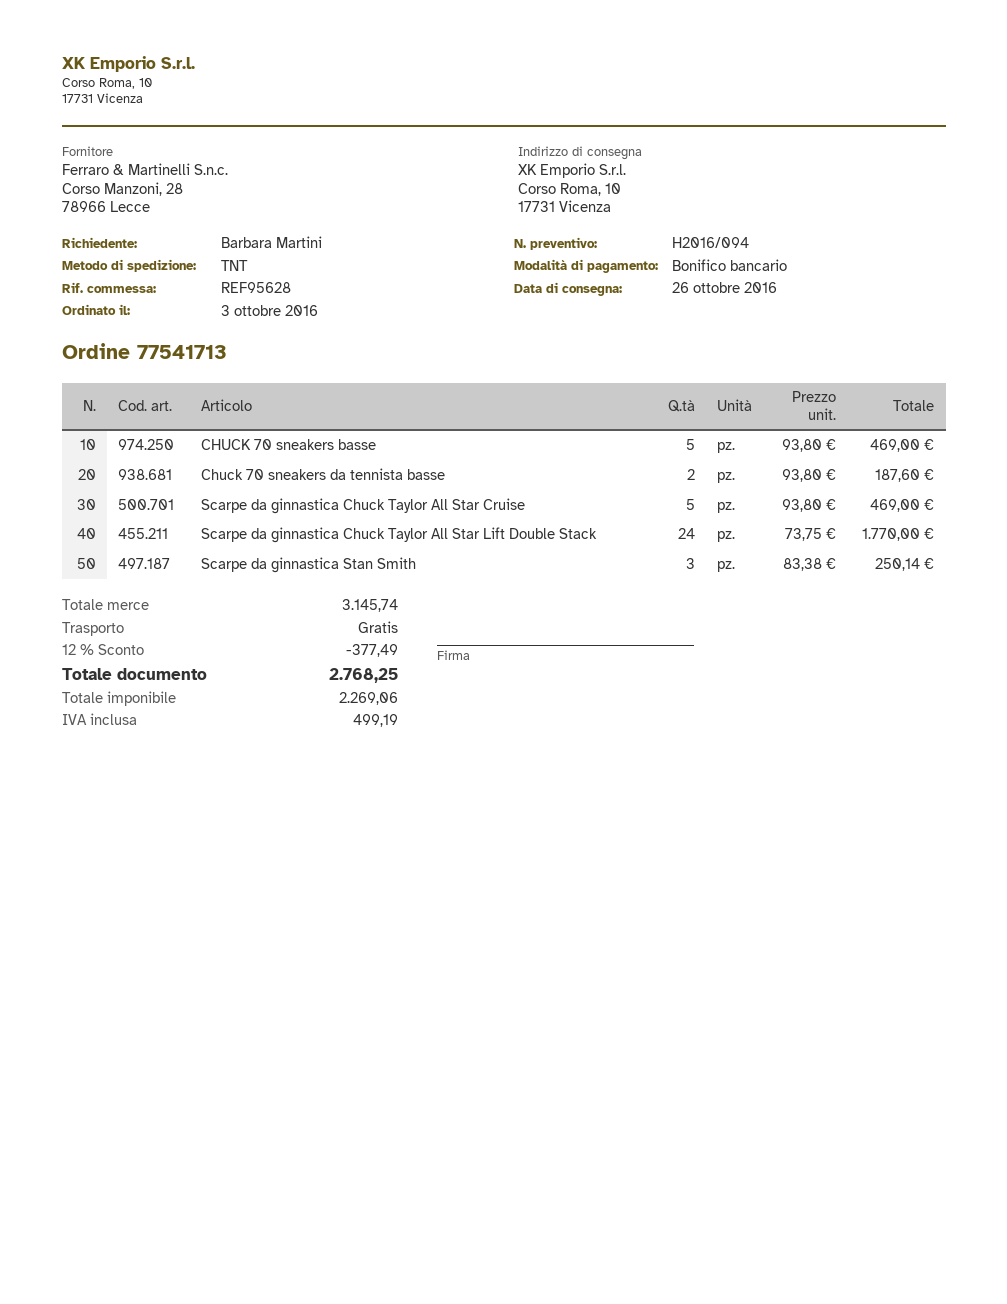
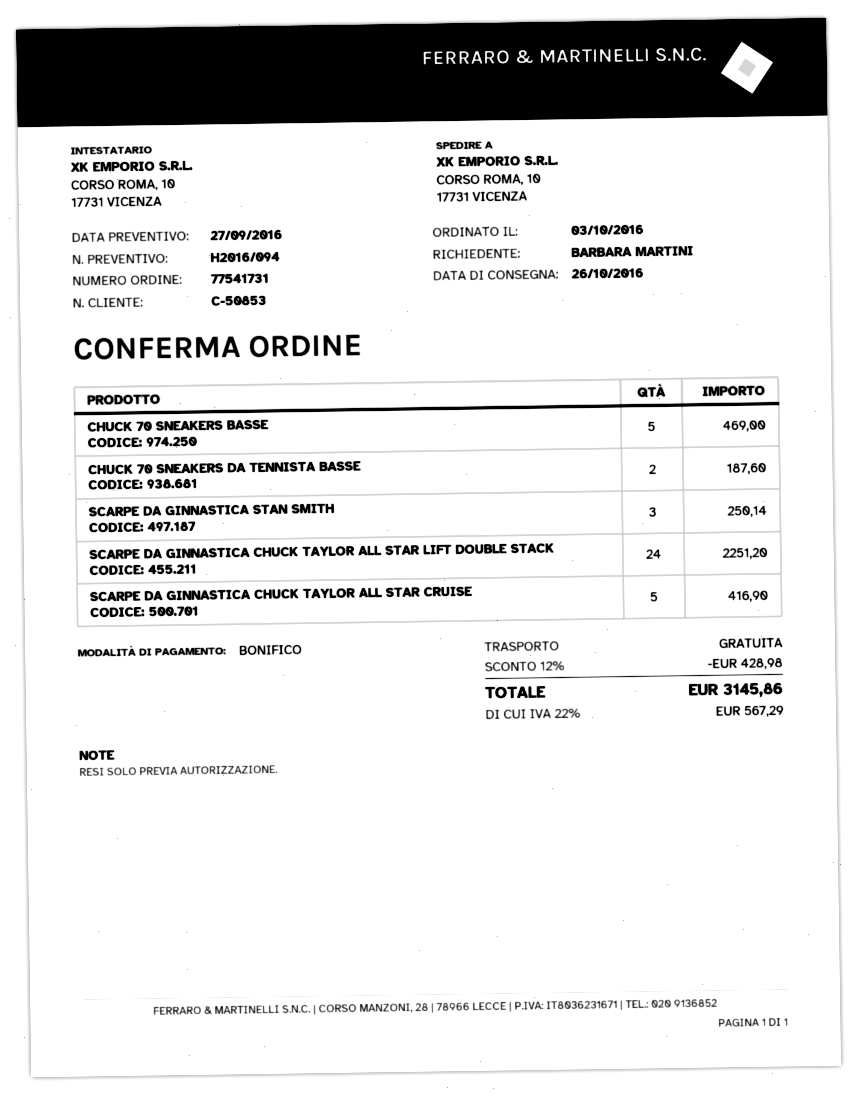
order number: 77541713 -> 77541731
Scarpe da ginnastica Chuck Taylor All Star Cruise: 5 for 469.00 -> 5 for 416.90
Scarpe da ginnastica Chuck Taylor All Star Lift Double Stack: 24 for 1770.00 -> 24 for 2251.20
discount: 12% = 377.49 -> 12% = 428.98
tax: 499.19 -> 567.29
total: 2768.25 -> 3145.86

